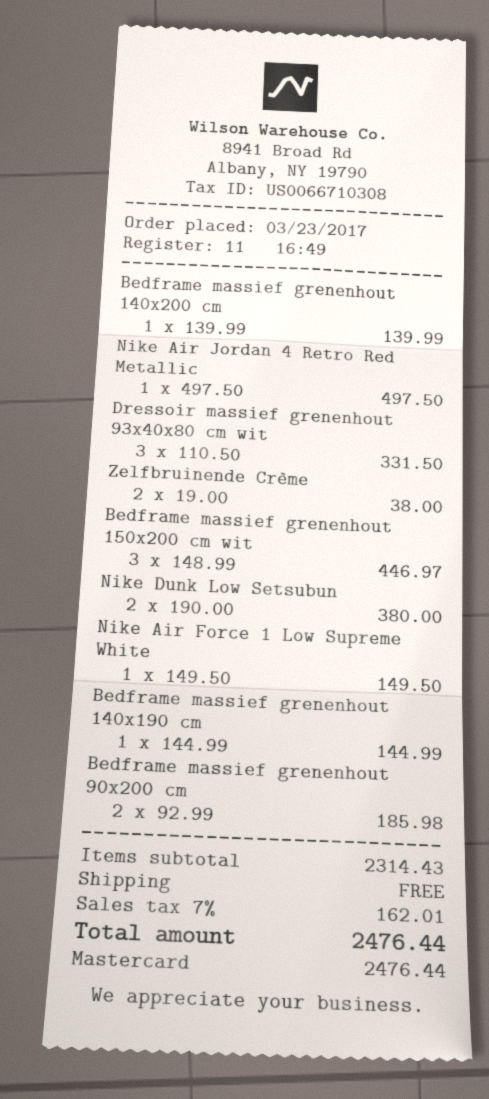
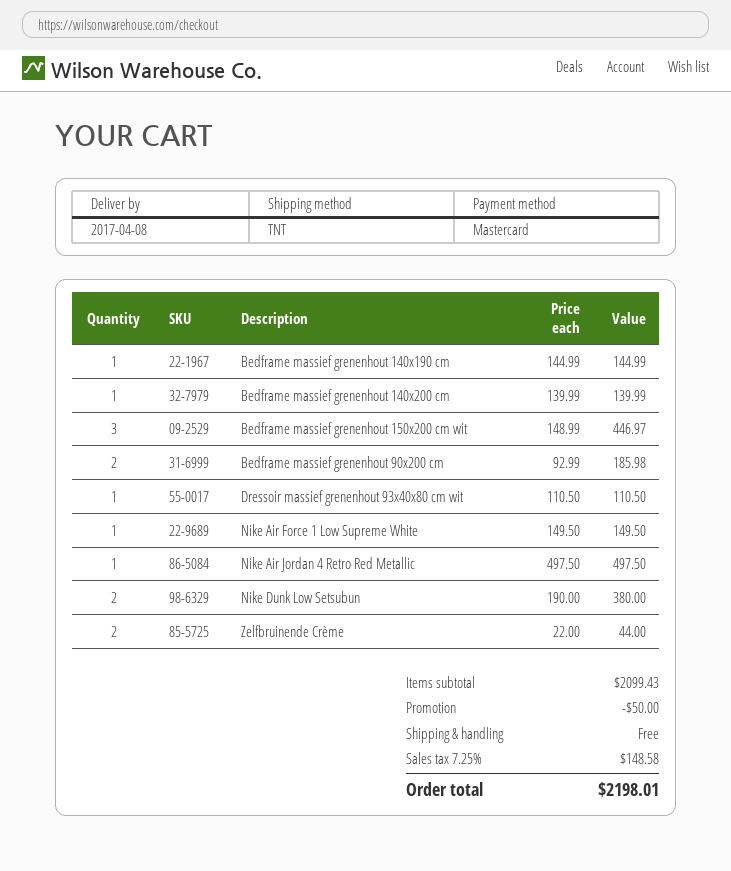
Dressoir massief grenenhout 93x40x80 cm wit: 3 x 110.50 = 331.50 -> 1 x 110.50 = 110.50
Zelfbruinende Crème: 2 x 19.00 = 38.00 -> 2 x 22.00 = 44.00
subtotal: 2314.43 -> 2099.43
discount: none -> 50.00
tax: 7% = 162.01 -> 7.25% = 148.58
total: 2476.44 -> 2198.01

